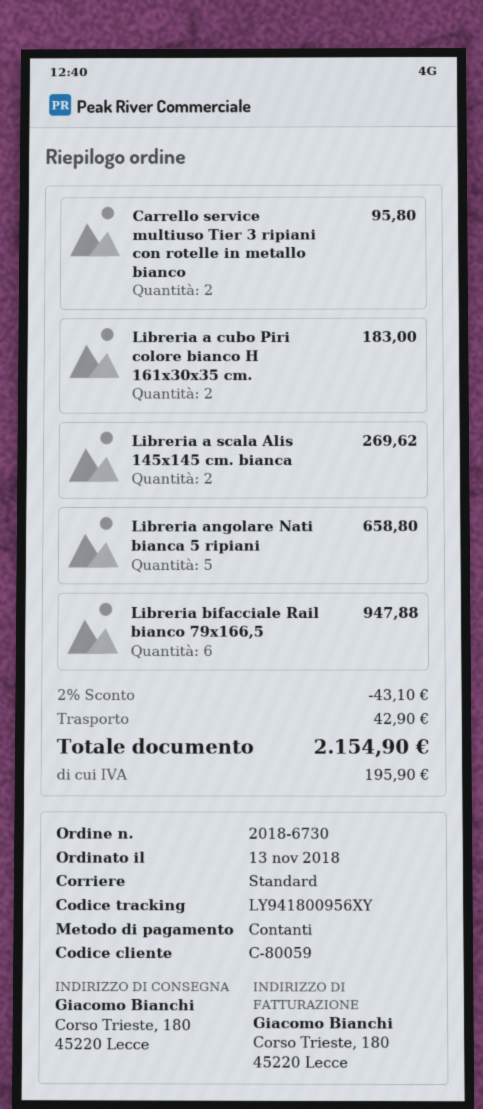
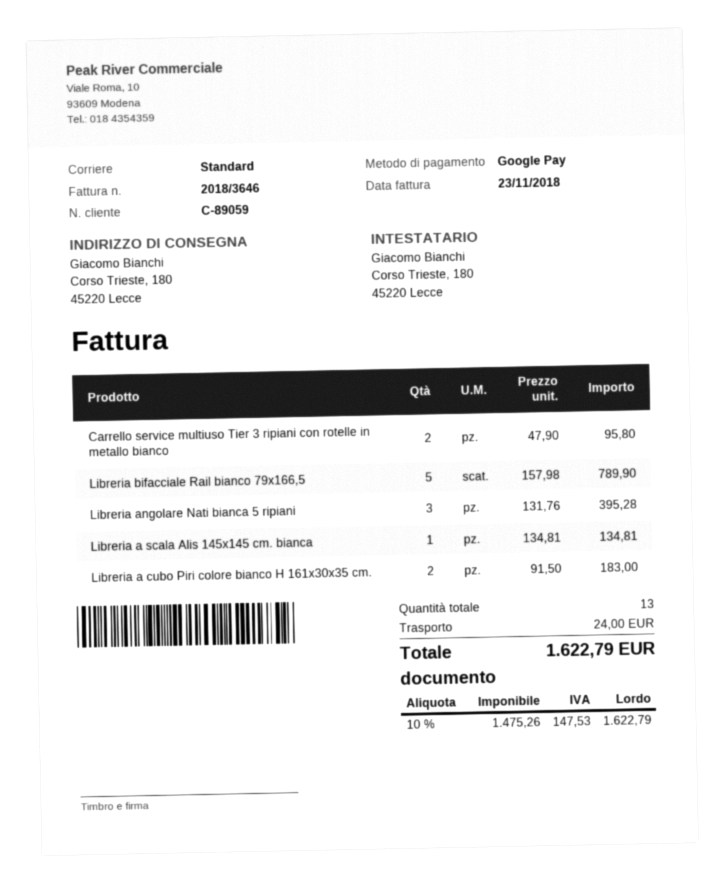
customer number: C-80059 -> C-89059
payment method: cash -> Google Pay
Libreria a scala Alis 145x145 cm. bianca: 2 for 269.62 -> 1 for 134.81
Libreria angolare Nati bianca 5 ripiani: 5 for 658.80 -> 3 for 395.28
Libreria bifacciale Rail bianco 79x166,5: 6 for 947.88 -> 5 for 789.90
discount: 2% = 43.10 -> none
shipping: 42.90 -> 24.00
tax: 195.90 -> 147.53
total: 2154.90 -> 1622.79

